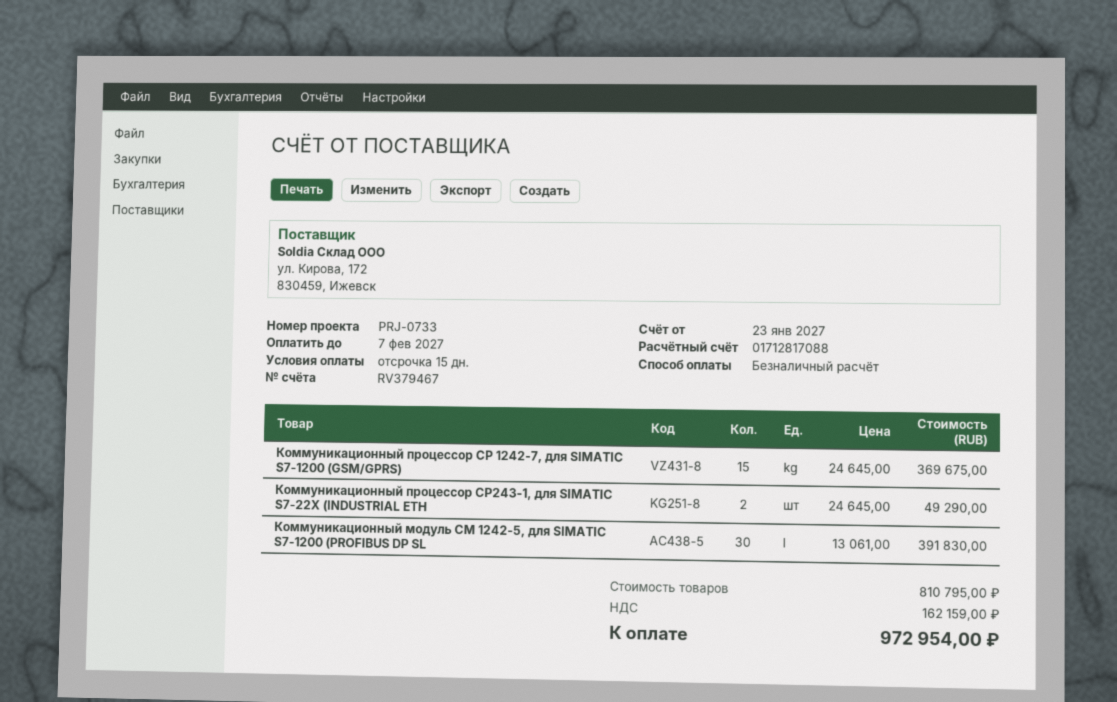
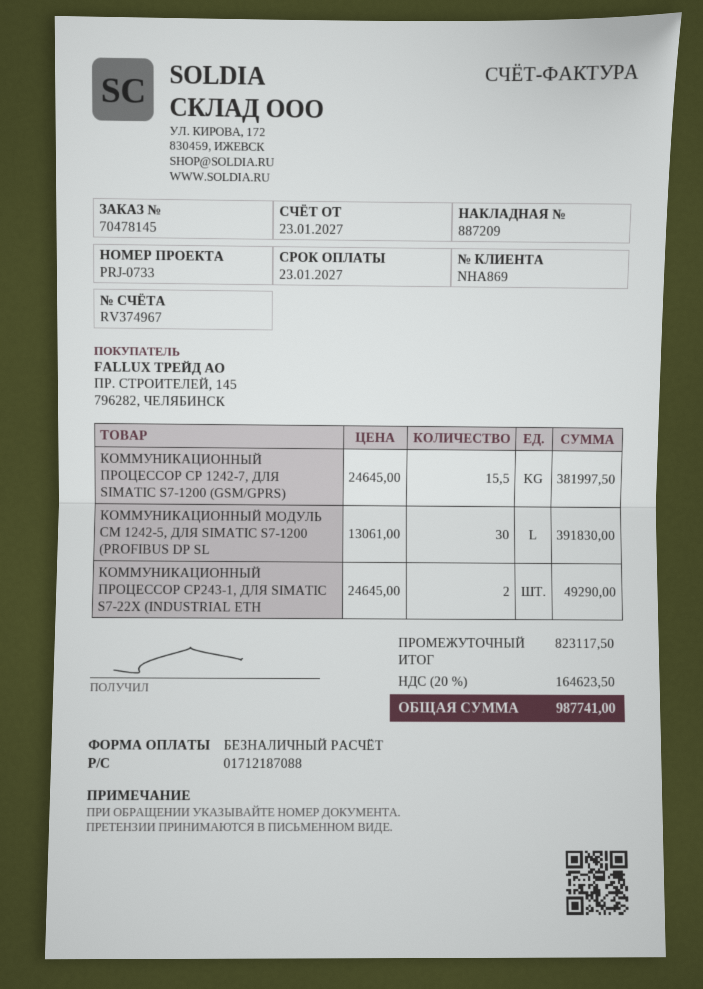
invoice number: RV379467 -> RV374967
due date: 2027-02-07 -> 2027-01-23
bank account: 01712817088 -> 01712187088
Коммуникационный процессор CР 1242-7, для SIMATIC S7-1200 (GSM/GPRS): 15 x 24645.00 = 369675.00 -> 15.5 x 24645.00 = 381997.50
subtotal: 810795.00 -> 823117.50
tax: 162159.00 -> 164623.50
total: 972954.00 -> 987741.00

